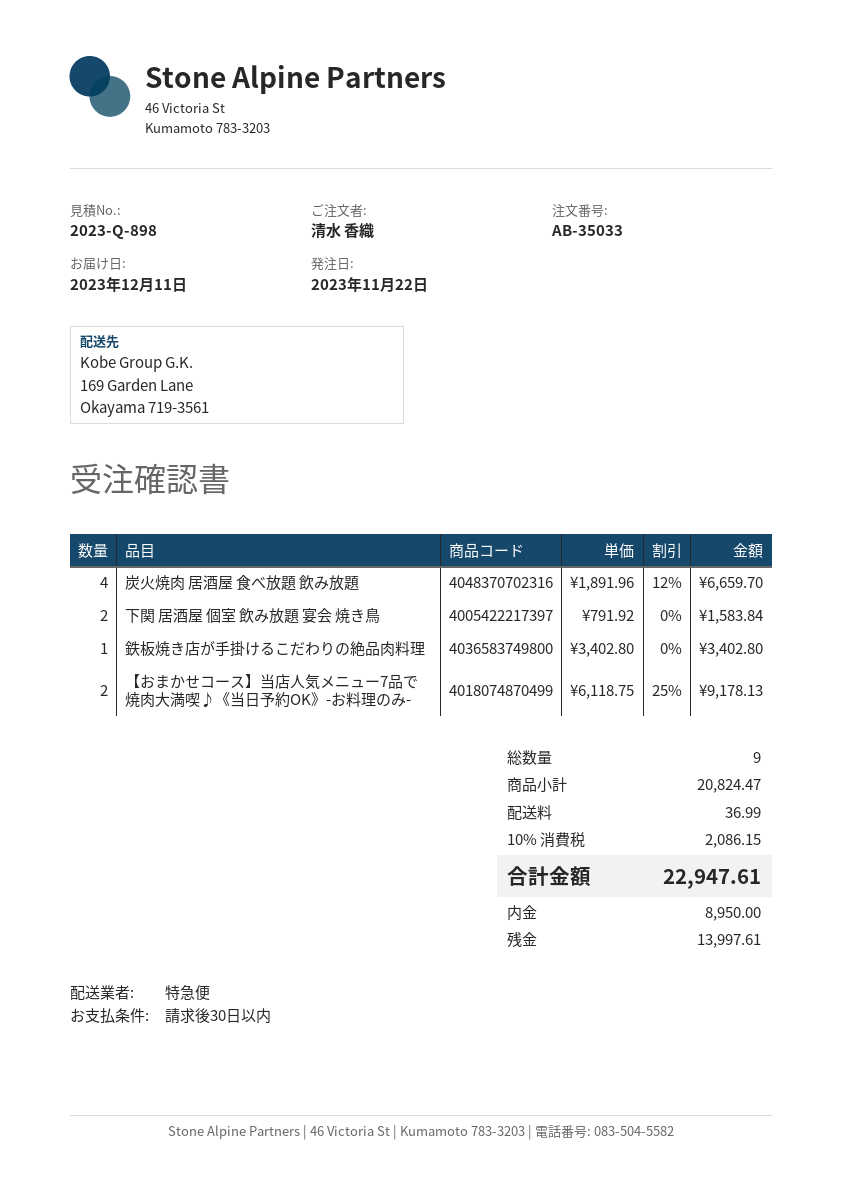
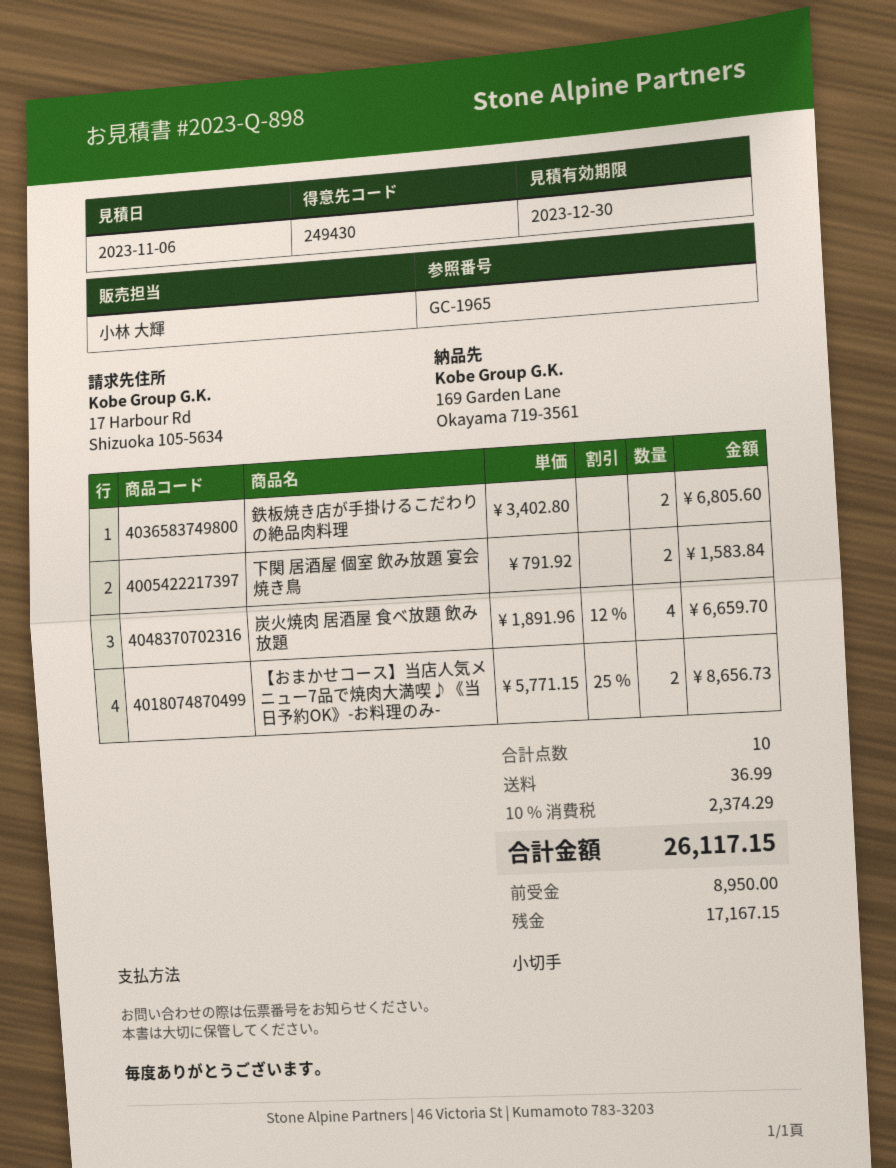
鉄板焼き店が手掛けるこだわりの絶品肉料理: 1 x 3402.80 = 3402.80 -> 2 x 3402.80 = 6805.60
【おまかせコース】当店人気メニュー7品で焼肉大満喫♪《当日予約OK》-お料理のみ-: 2 x 6118.75 - 25% = 9178.13 -> 2 x 5771.15 - 25% = 8656.73
total quantity: 9 -> 10
tax: 10% = 2086.15 -> 10% = 2374.29
total: 22947.61 -> 26117.15
balance: 13997.61 -> 17167.15

